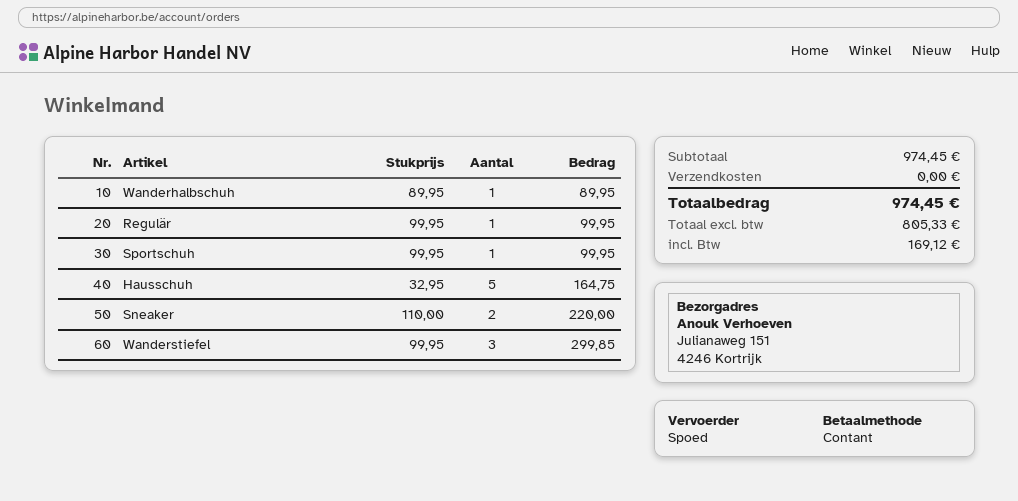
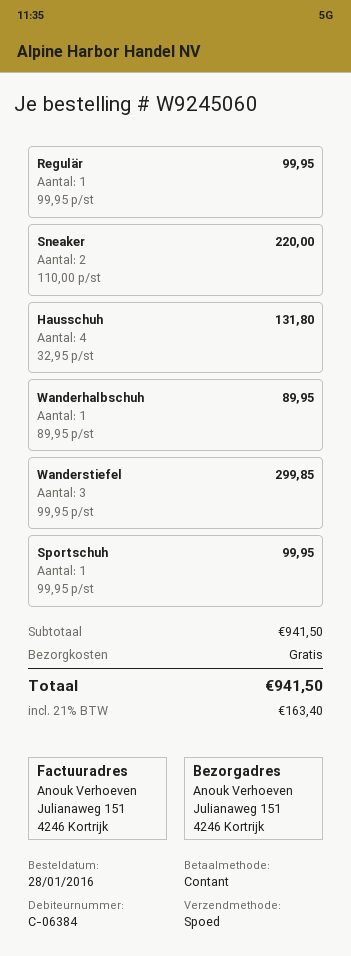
Hausschuh: 5 x 32.95 = 164.75 -> 4 x 32.95 = 131.80
subtotal: 974.45 -> 941.50
tax: 169.12 -> 163.40
total: 974.45 -> 941.50

